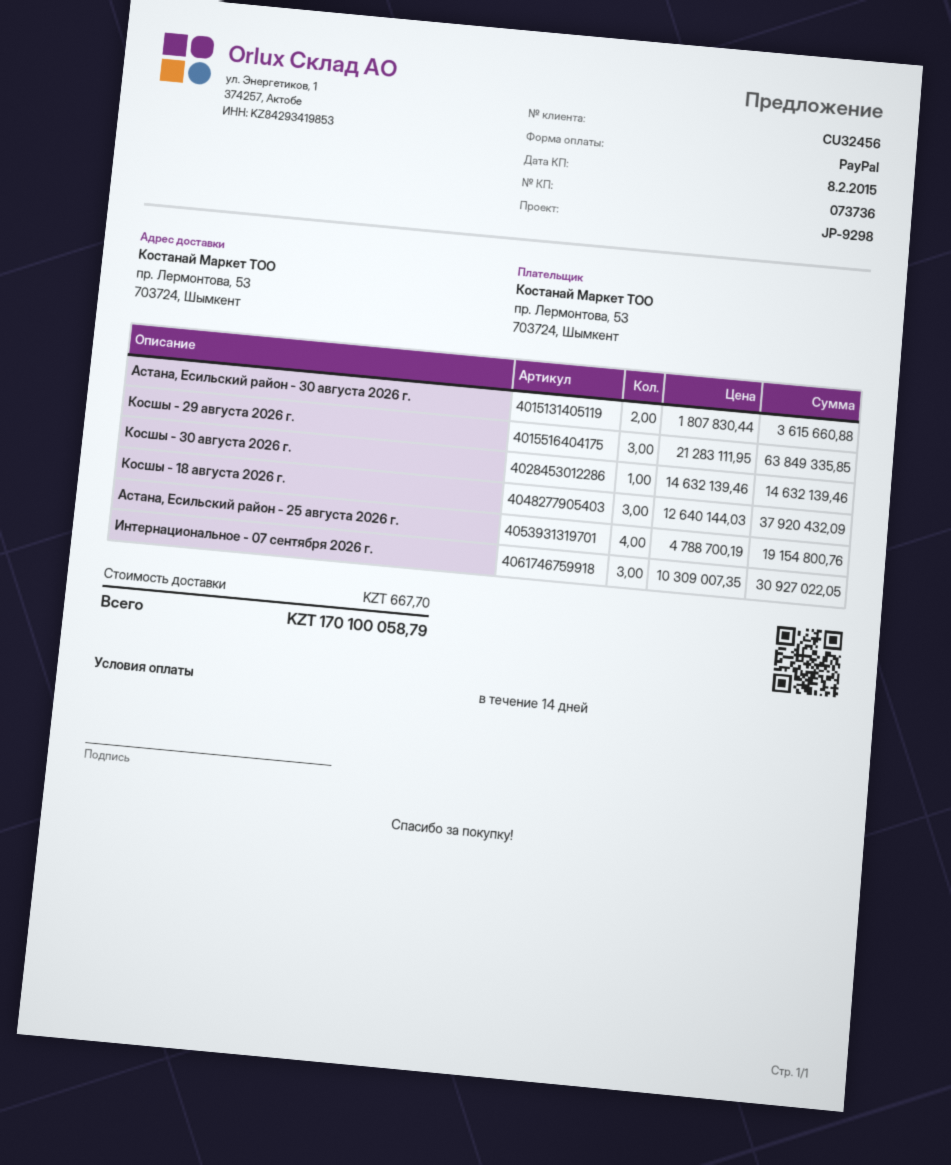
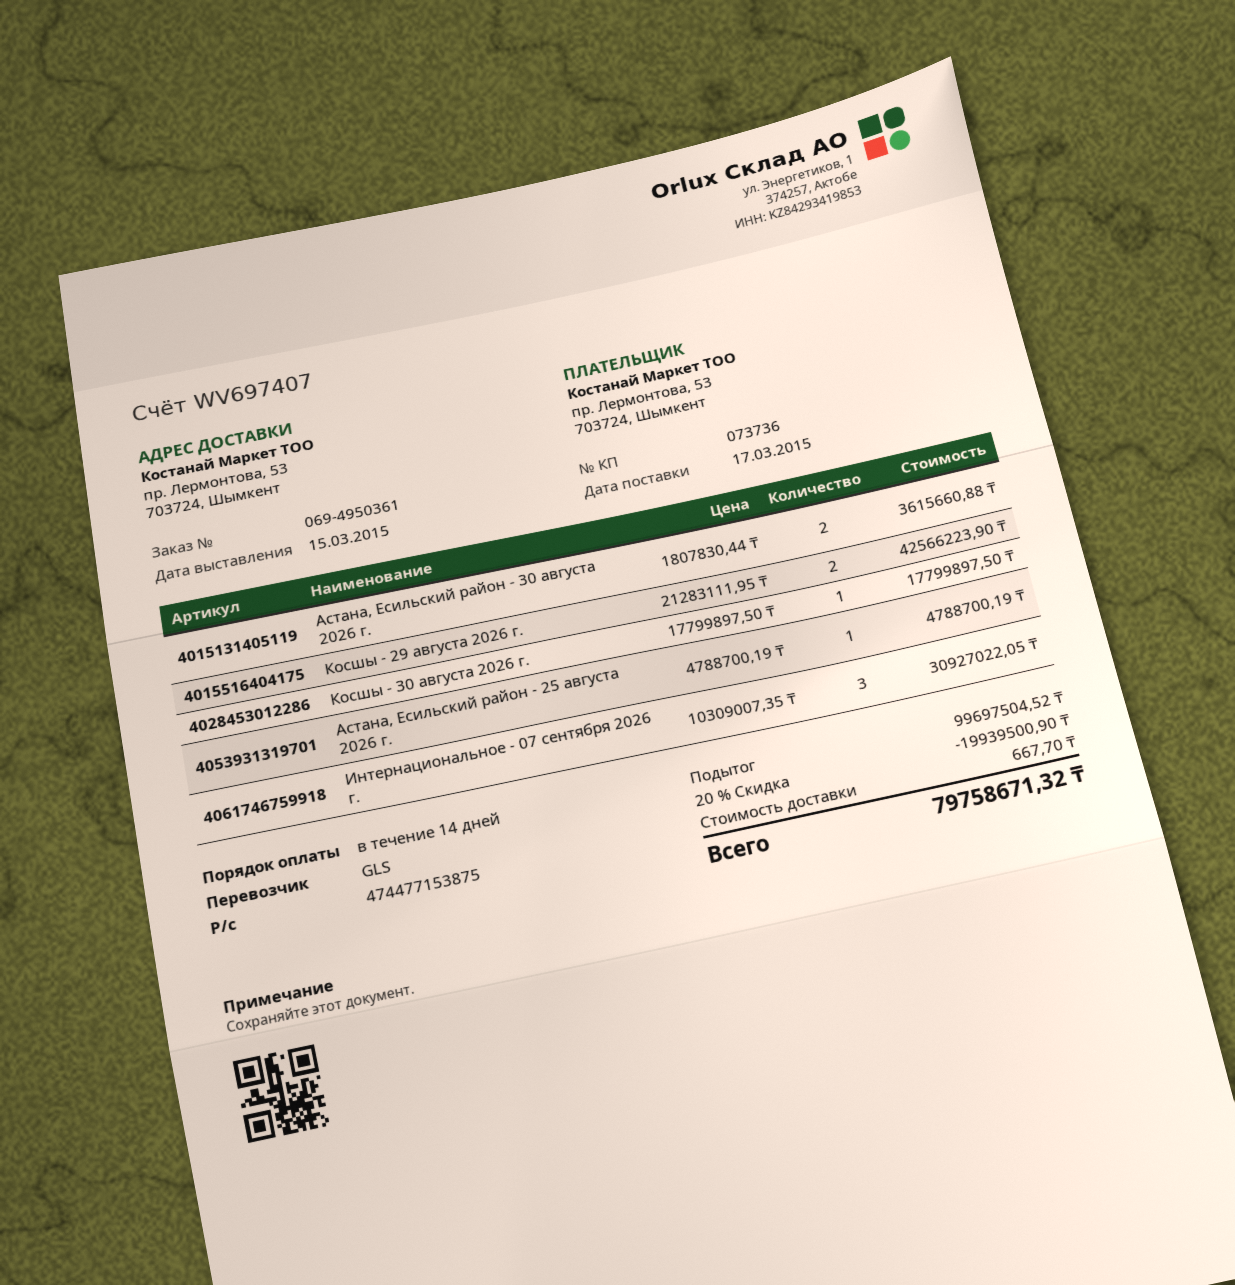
Косшы - 29 августа 2026 г.: 3 x 21283111.95 = 63849335.85 -> 2 x 21283111.95 = 42566223.90
Косшы - 30 августа 2026 г.: 1 x 14632139.46 = 14632139.46 -> 1 x 17799897.50 = 17799897.50
Косшы - 18 августа 2026 г.: 3 x 12640144.03 = 37920432.09 -> none
Астана, Есильский район - 25 августа 2026 г.: 4 x 4788700.19 = 19154800.76 -> 1 x 4788700.19 = 4788700.19
discount: none -> 20% = 19939500.90
total: 170100058.79 -> 79758671.32

